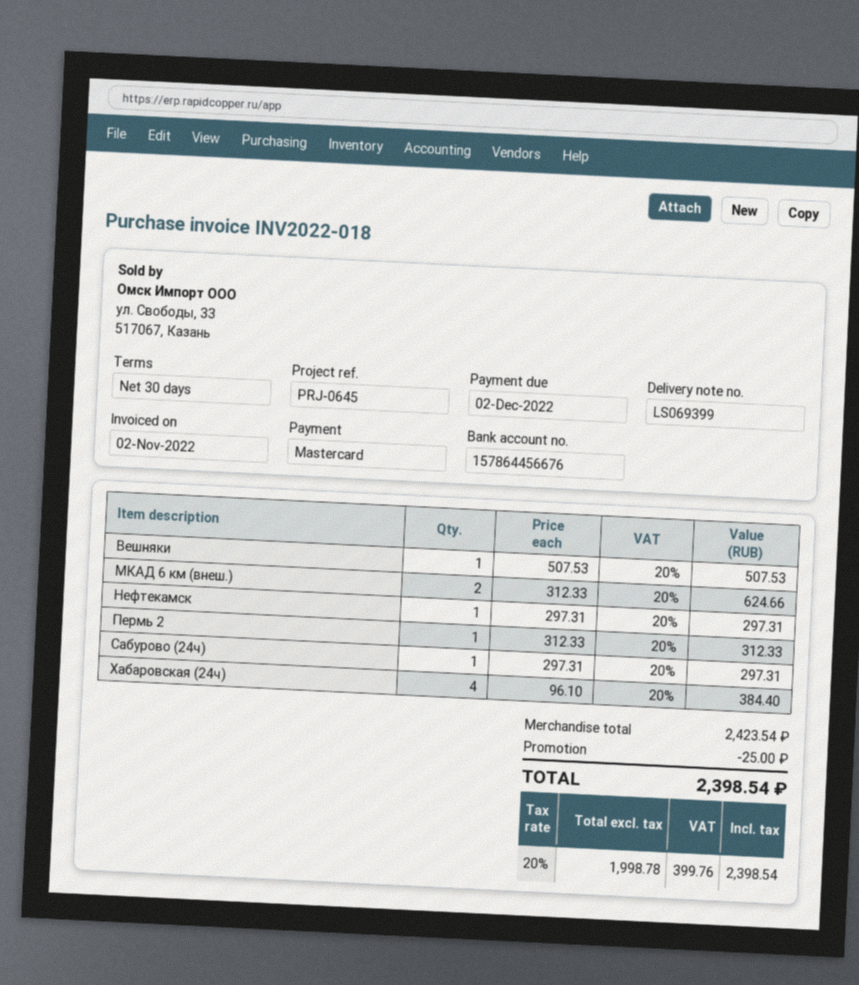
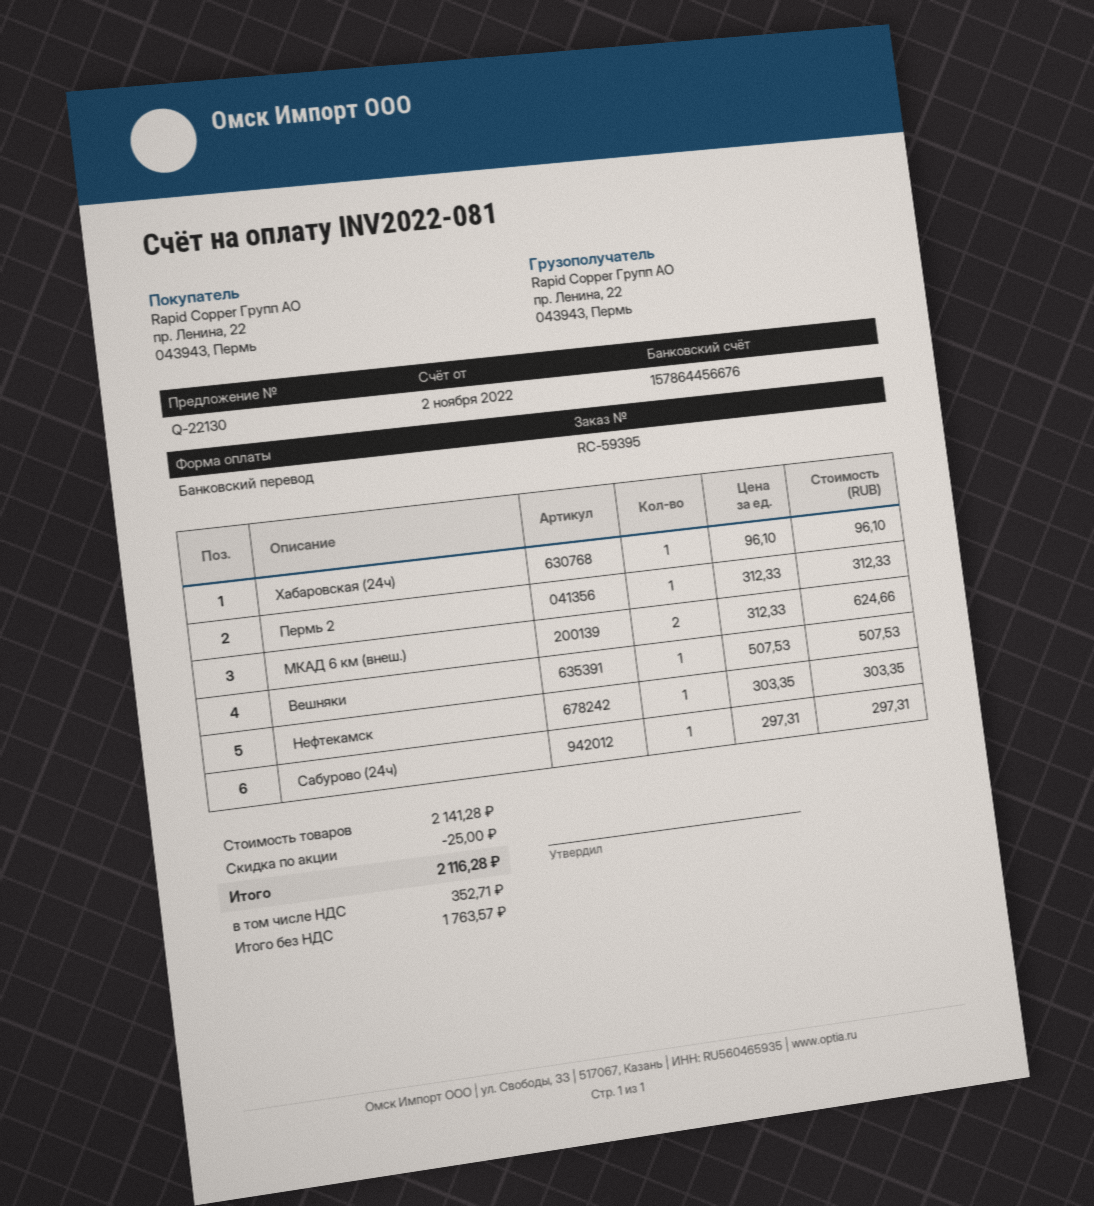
invoice number: INV2022-018 -> INV2022-081
payment method: Mastercard -> bank transfer
Нефтекамск: 1 x 297.31 = 297.31 -> 1 x 303.35 = 303.35
Хабаровская (24ч): 4 x 96.10 = 384.40 -> 1 x 96.10 = 96.10
subtotal: 2423.54 -> 2141.28
net: 1998.78 -> 1763.57
tax: 399.76 -> 352.71
total: 2398.54 -> 2116.28

